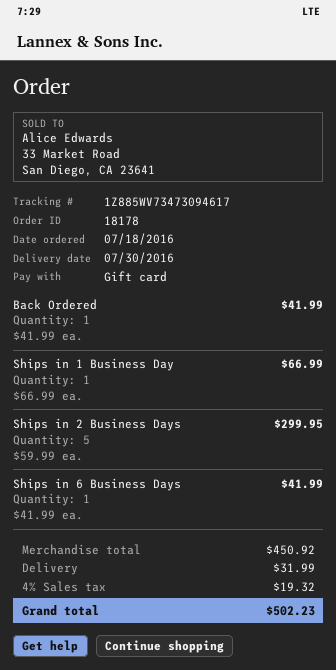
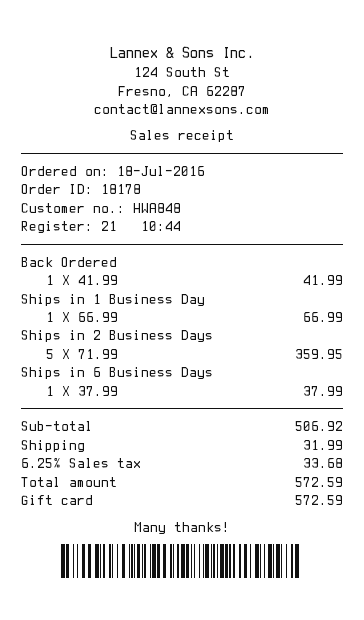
Ships in 2 Business Days: 5 x 59.99 = 299.95 -> 5 x 71.99 = 359.95
Ships in 6 Business Days: 1 x 41.99 = 41.99 -> 1 x 37.99 = 37.99
subtotal: 450.92 -> 506.92
tax: 4% = 19.32 -> 6.25% = 33.68
total: 502.23 -> 572.59

